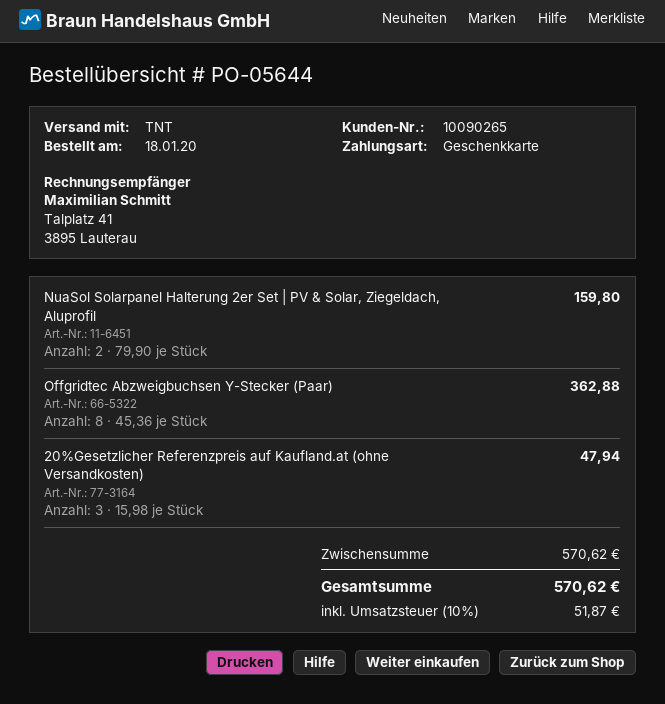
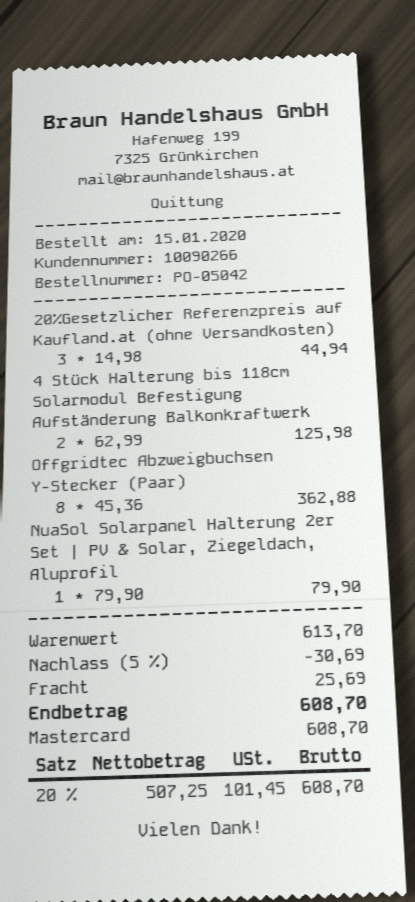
order number: PO-05644 -> PO-05042
order date: 2020-01-18 -> 2020-01-15
customer number: 10090265 -> 10090266
payment method: gift card -> Mastercard
NuaSol Solarpanel Halterung 2er Set | PV & Solar, Ziegeldach, Aluprofil: 2 x 79.90 = 159.80 -> 1 x 79.90 = 79.90
20%Gesetzlicher Referenzpreis auf Kaufland.at (ohne Versandkosten): 3 x 15.98 = 47.94 -> 3 x 14.98 = 44.94
4 Stück Halterung bis 118cm Solarmodul Befestigung Aufständerung Balkonkraftwerk: none -> 2 x 62.99 = 125.98
subtotal: 570.62 -> 613.70
discount: none -> 5% = 30.69
shipping: none -> 25.69
tax: 10% = 51.87 -> 20% = 101.45
total: 570.62 -> 608.70

